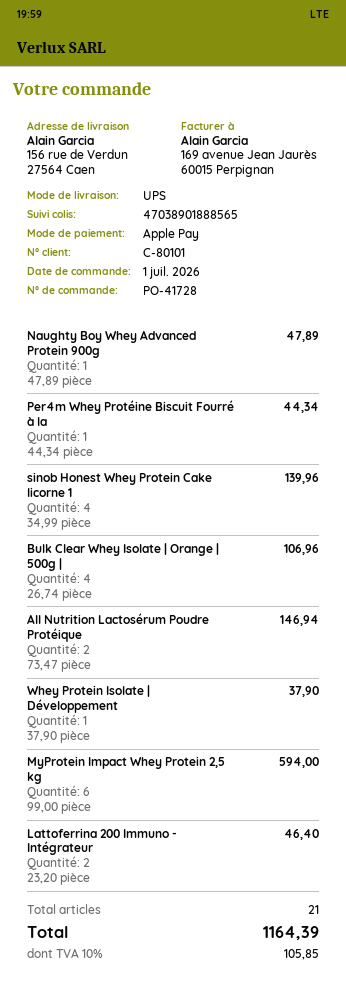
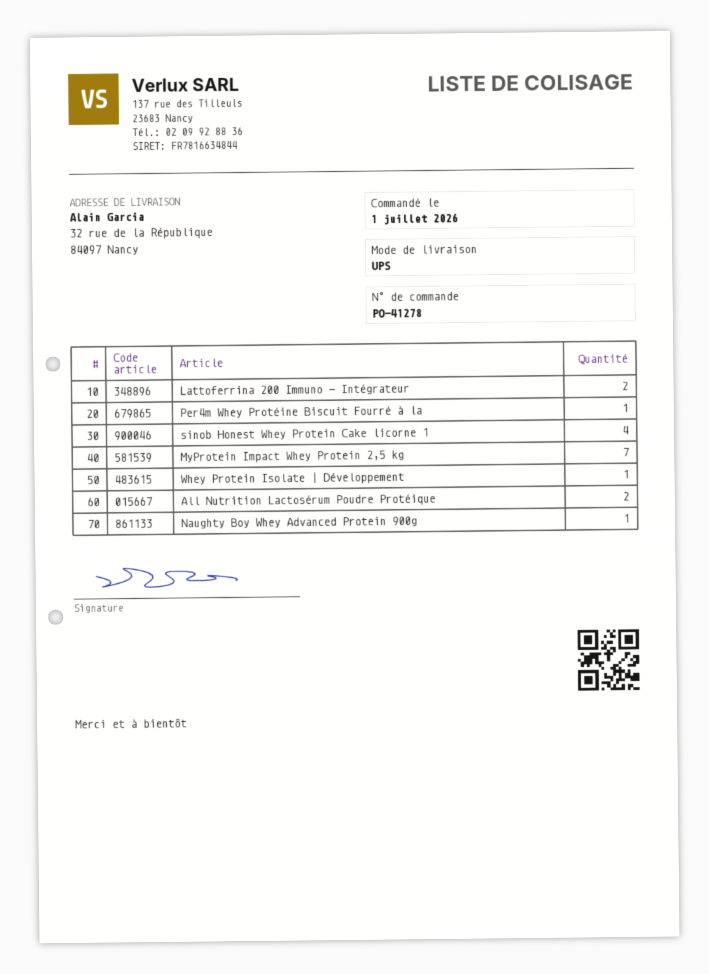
order number: PO-41728 -> PO-41278
ship to: 156 rue de Verdun, 27564 Caen -> 32 rue de la République, 84097 Nancy
Bulk Clear Whey Isolate | Orange | 500g |: 4 -> none
MyProtein Impact Whey Protein 2,5 kg: 6 -> 7

